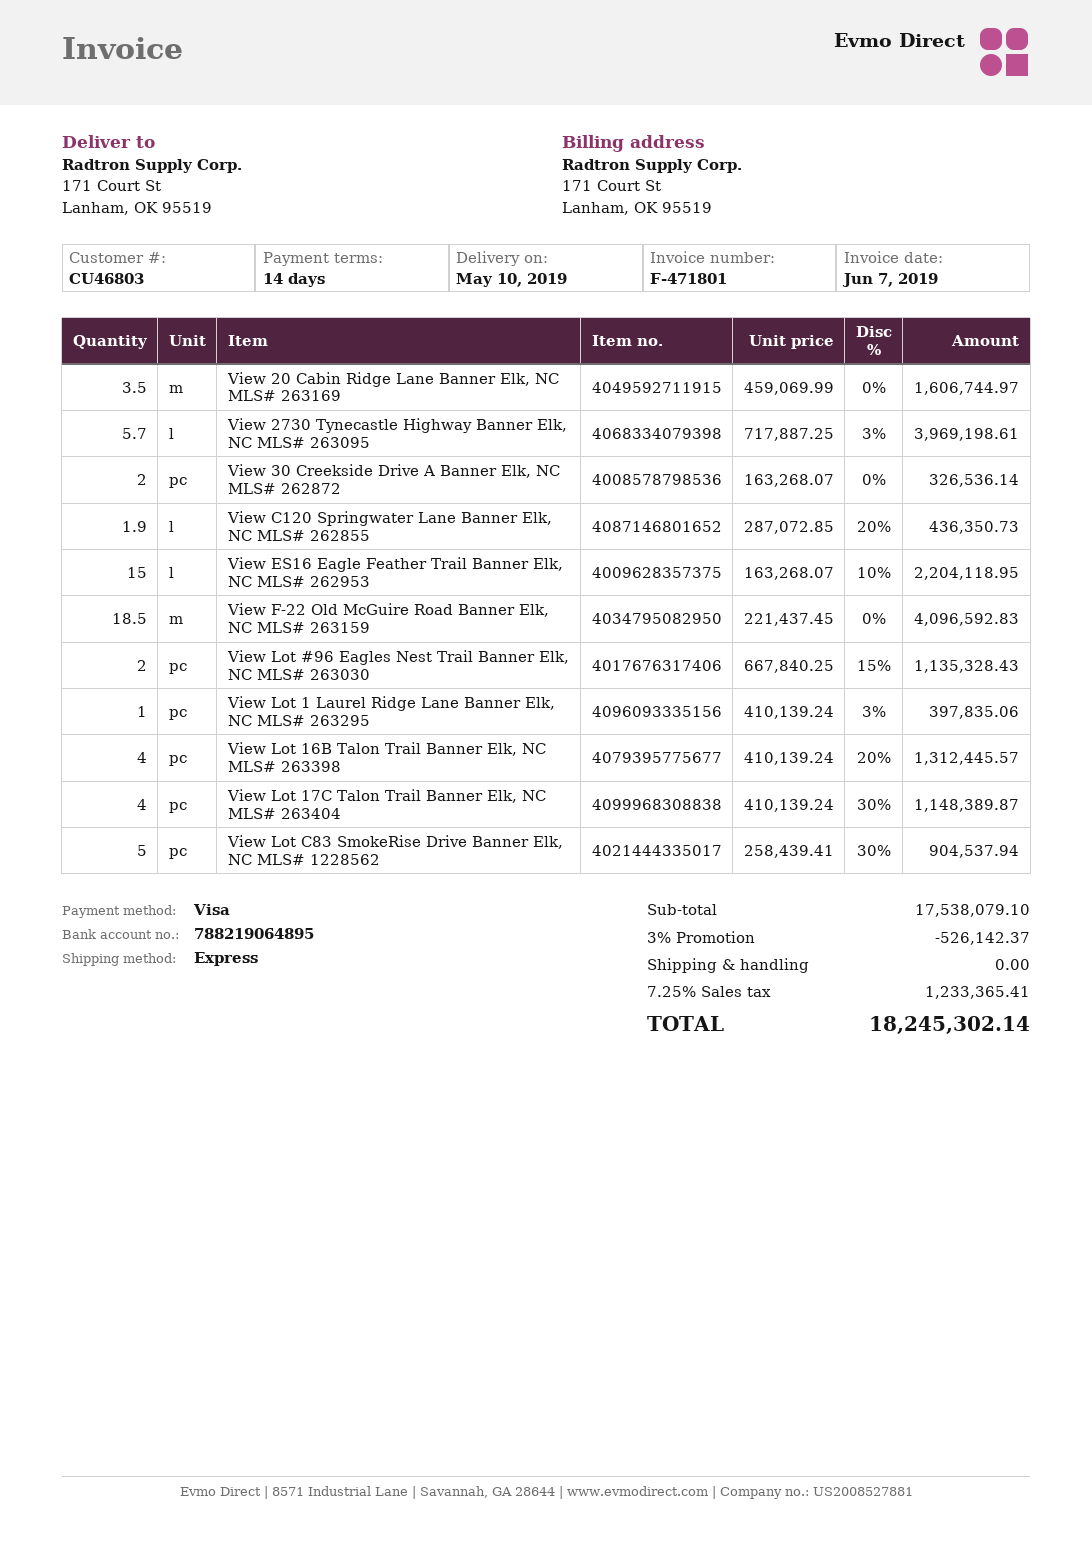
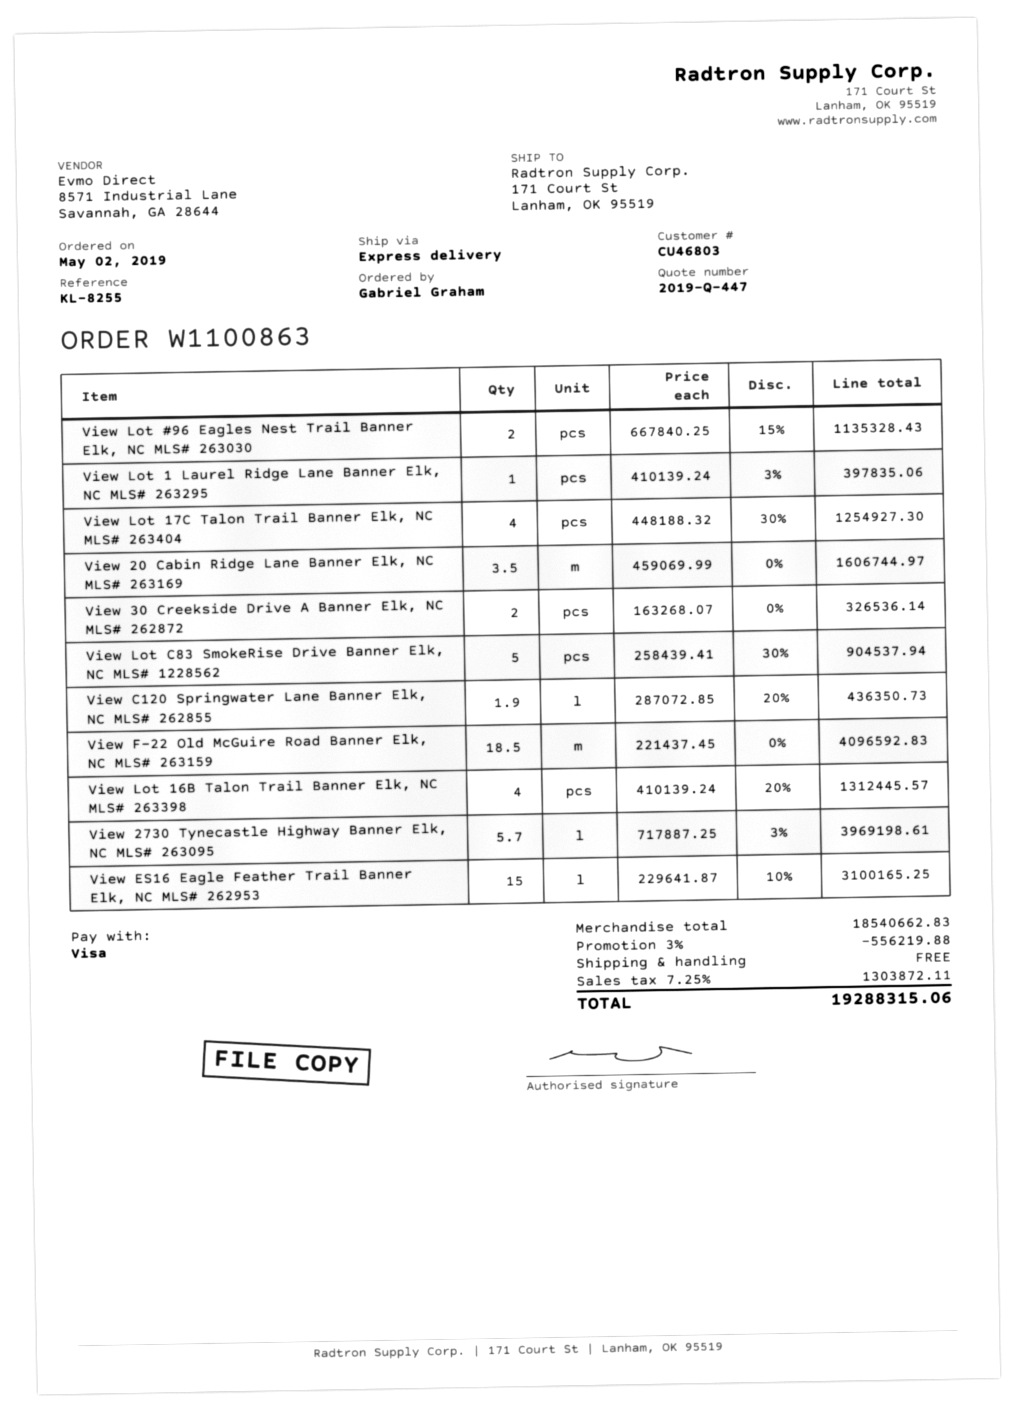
View ES16 Eagle Feather Trail Banner Elk, NC MLS# 262953: 15 x 163268.07 - 10% = 2204118.95 -> 15 x 229641.87 - 10% = 3100165.25
View Lot 17C Talon Trail Banner Elk, NC MLS# 263404: 4 x 410139.24 - 30% = 1148389.87 -> 4 x 448188.32 - 30% = 1254927.30
subtotal: 17538079.10 -> 18540662.83
discount: 3% = 526142.37 -> 3% = 556219.88
tax: 7.25% = 1233365.41 -> 7.25% = 1303872.11
total: 18245302.14 -> 19288315.06

